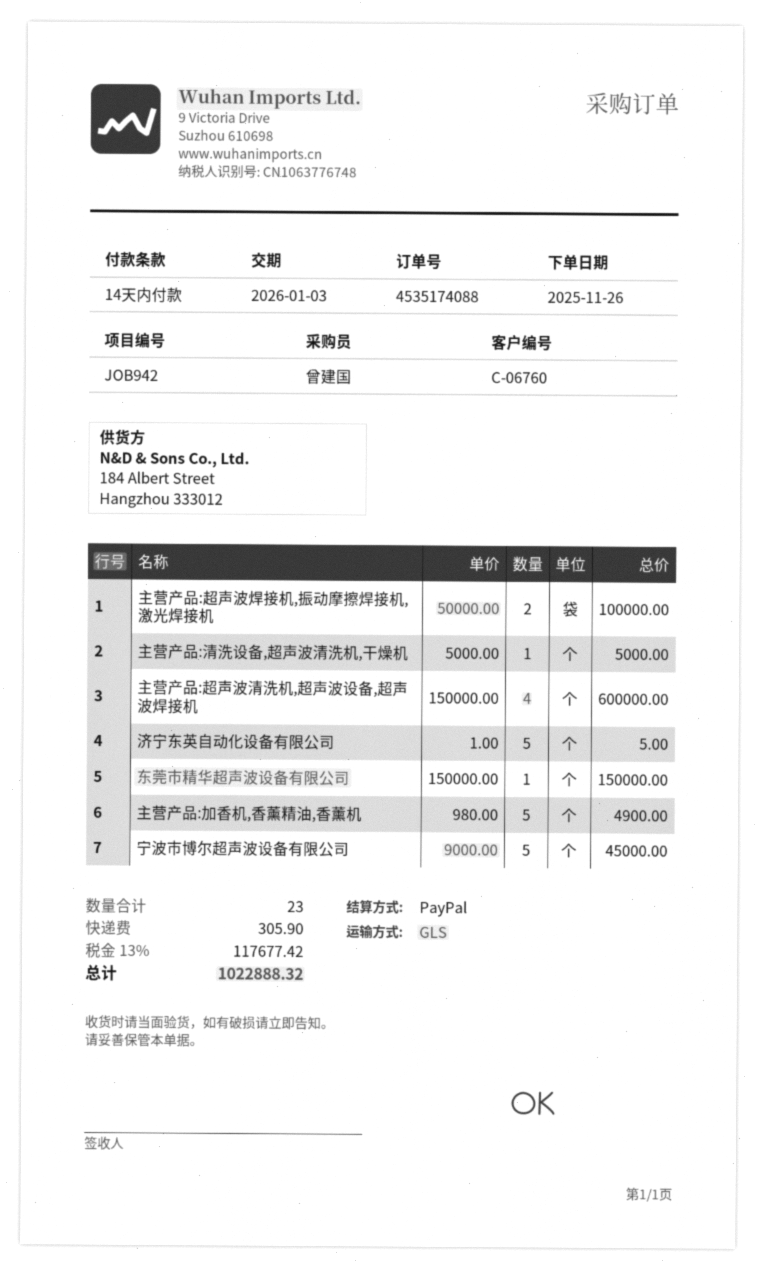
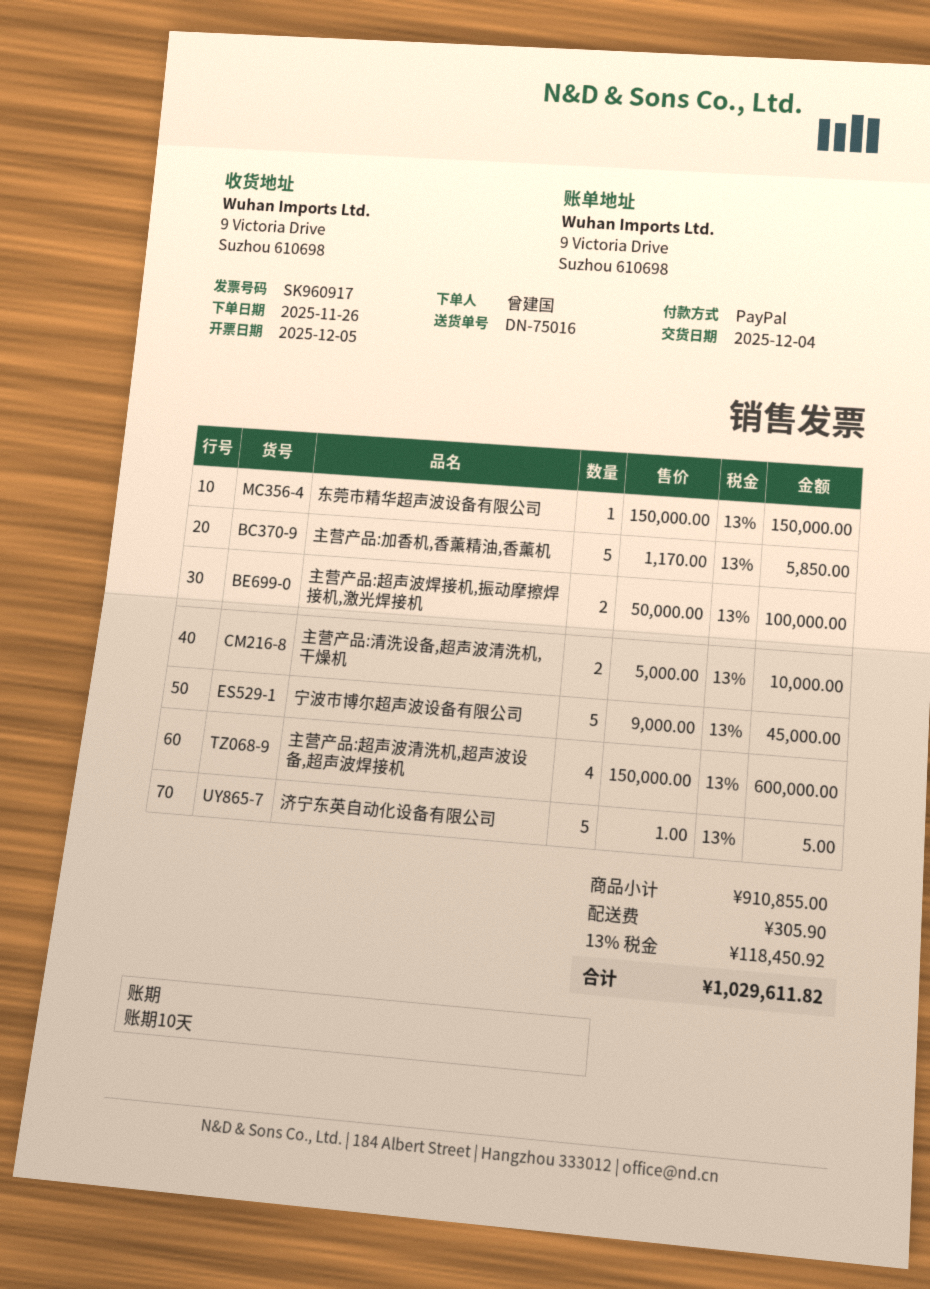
delivery date: 2026-01-03 -> 2025-12-04
payment terms: 14 days -> 10 days
主营产品:清洗设备,超声波清洗机,干燥机: 1 x 5000.00 = 5000.00 -> 2 x 5000.00 = 10000.00
主营产品:加香机,香薰精油,香薰机: 5 x 980.00 = 4900.00 -> 5 x 1170.00 = 5850.00
tax: 13% = 117677.42 -> 13% = 118450.92
total: 1022888.32 -> 1029611.82

